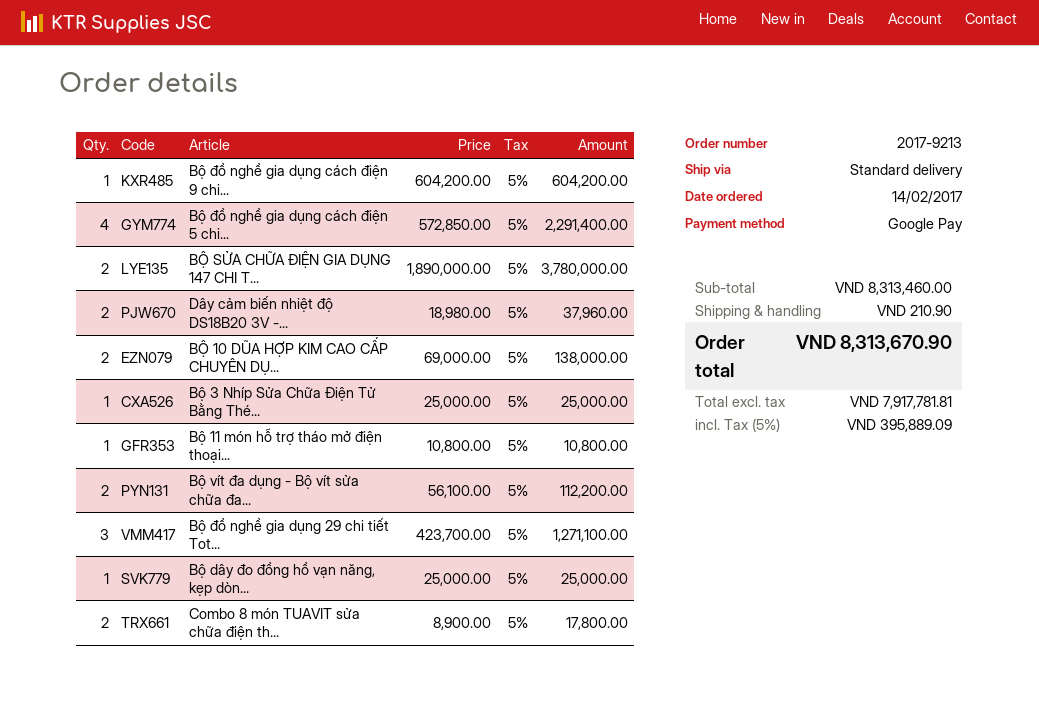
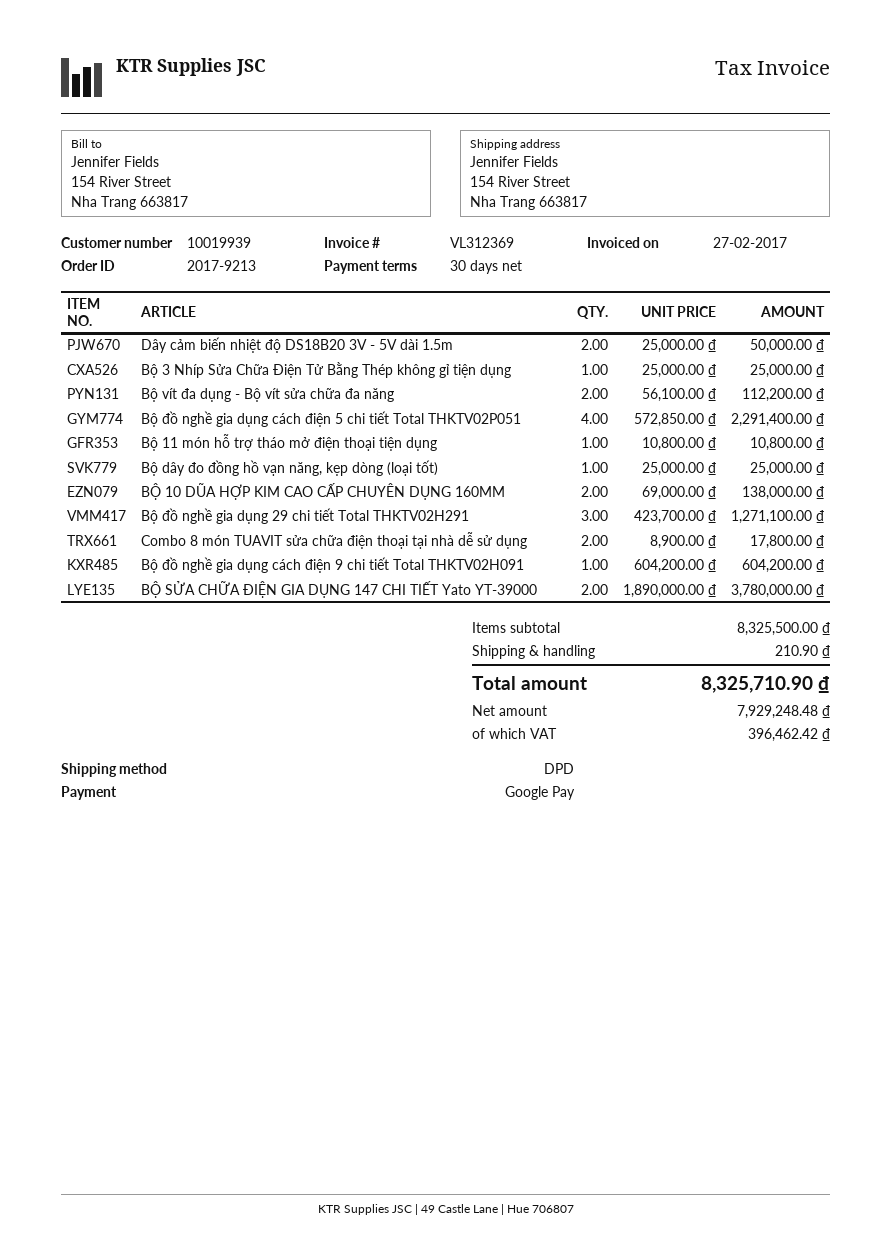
shipping method: standard -> DPD
Dây cảm biến nhiệt độ DS18B20 3V -...: 2 x 18980.00 = 37960.00 -> 2 x 25000.00 = 50000.00
subtotal: 8313460.00 -> 8325500.00
net: 7917781.81 -> 7929248.48
tax: 395889.09 -> 396462.42
total: 8313670.90 -> 8325710.90

